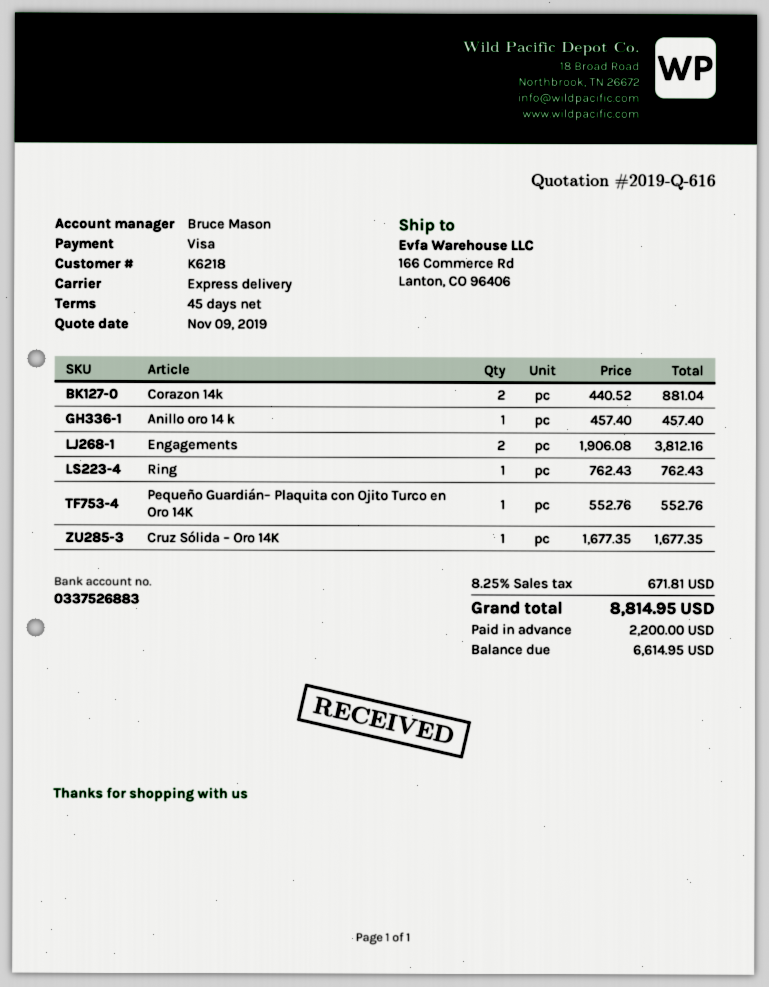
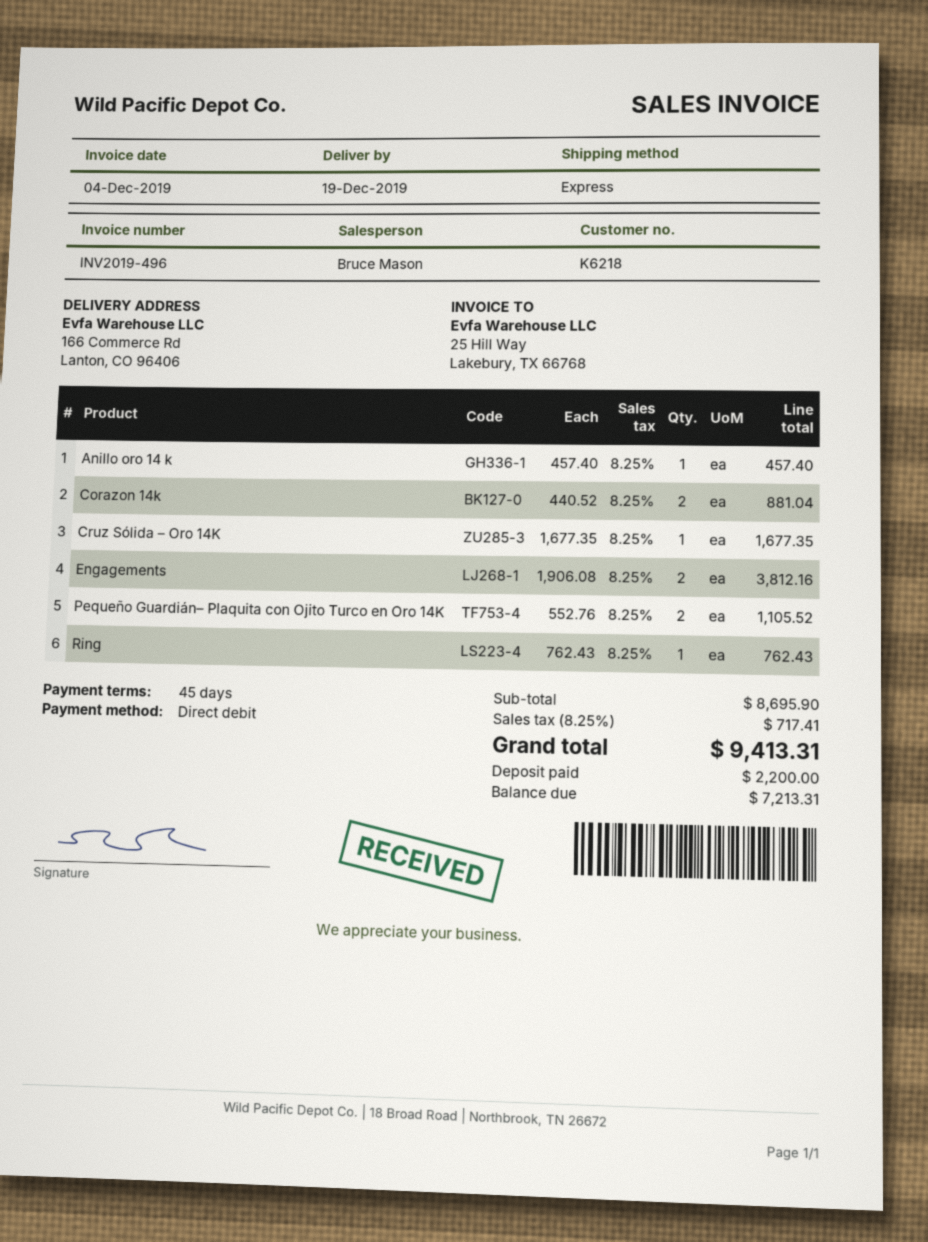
payment method: Visa -> direct debit
Pequeño Guardián– Plaquita con Ojito Turco en Oro 14K: 1 x 552.76 = 552.76 -> 2 x 552.76 = 1105.52
tax: 8.25% = 671.81 -> 8.25% = 717.41
total: 8814.95 -> 9413.31
balance: 6614.95 -> 7213.31

